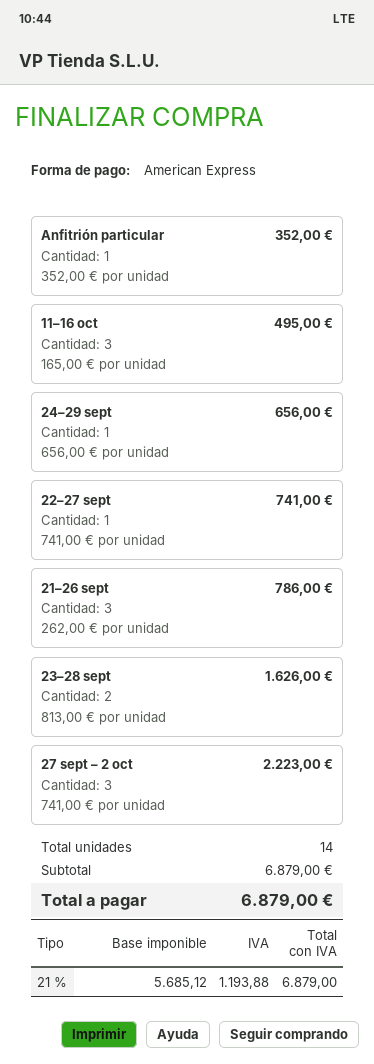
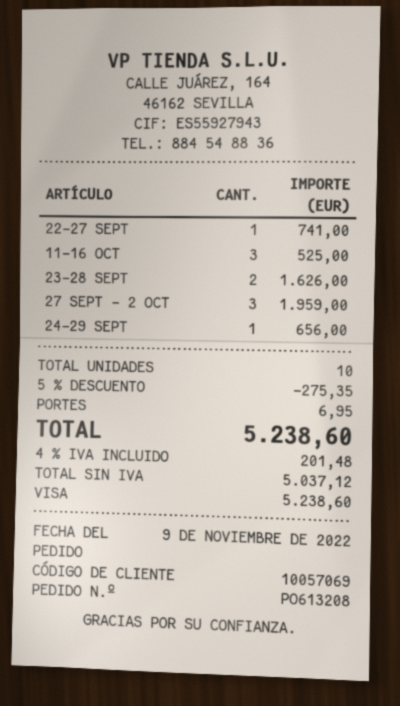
payment method: American Express -> Visa
Anfitrión particular: 1 for 352.00 -> none
11–16 oct: 3 for 495.00 -> 3 for 525.00
21–26 sept: 3 for 786.00 -> none
27 sept – 2 oct: 3 for 2223.00 -> 3 for 1959.00
total quantity: 14 -> 10
discount: none -> 5% = 275.35
shipping: none -> 6.95
net: 5685.12 -> 5037.12
tax: 21% = 1193.88 -> 4% = 201.48
total: 6879.00 -> 5238.60

